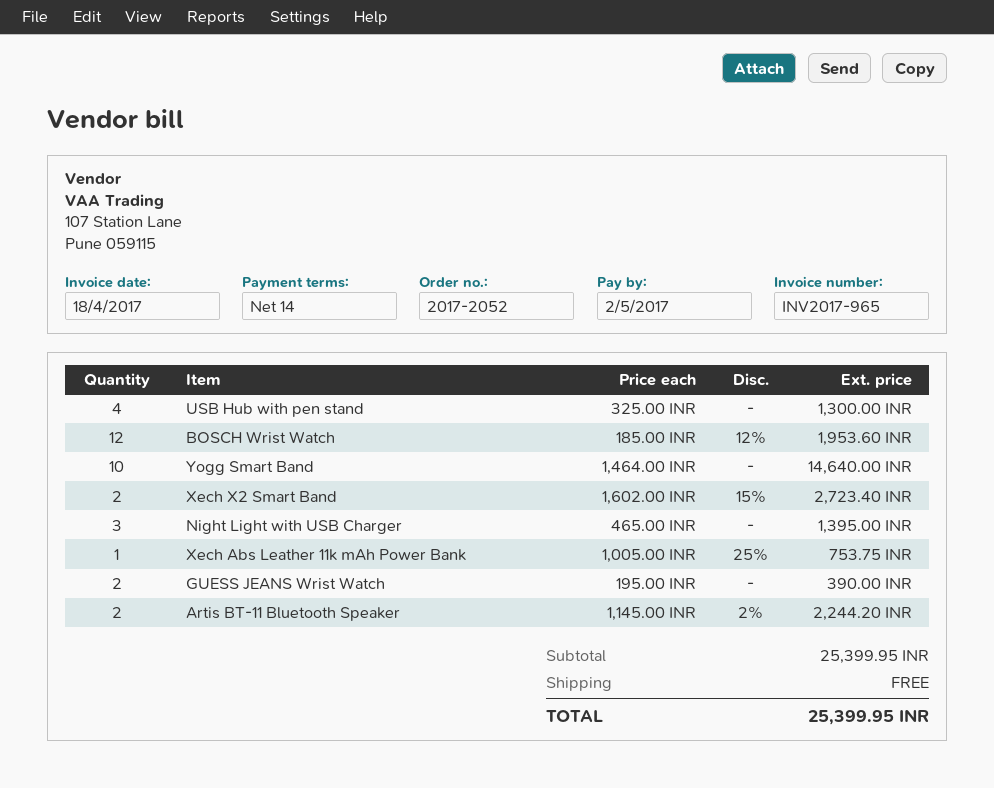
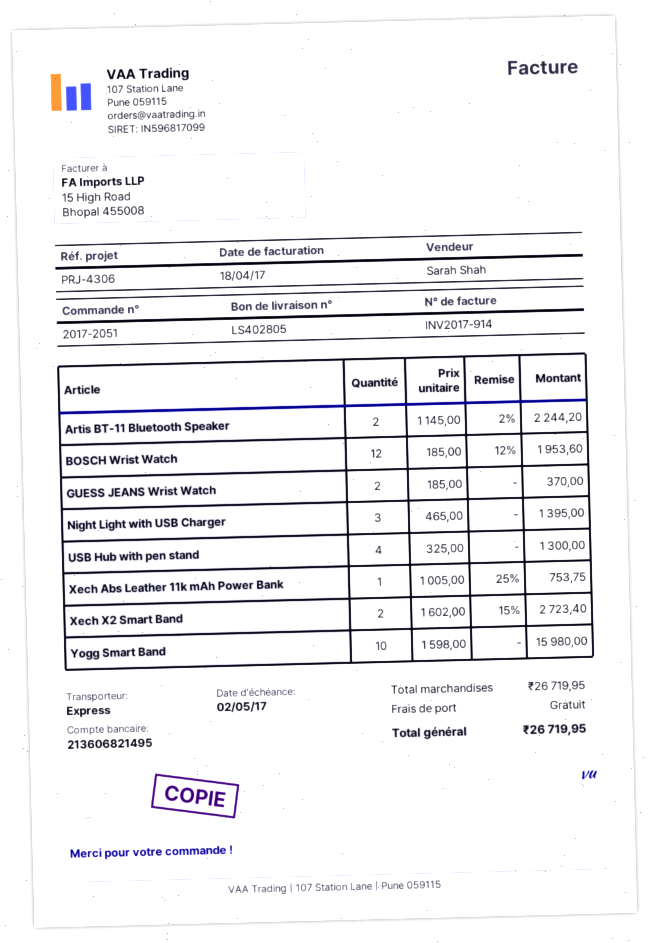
order number: 2017-2052 -> 2017-2051
invoice number: INV2017-965 -> INV2017-914
Yogg Smart Band: 10 x 1464.00 = 14640.00 -> 10 x 1598.00 = 15980.00
GUESS JEANS Wrist Watch: 2 x 195.00 = 390.00 -> 2 x 185.00 = 370.00
subtotal: 25399.95 -> 26719.95
total: 25399.95 -> 26719.95

